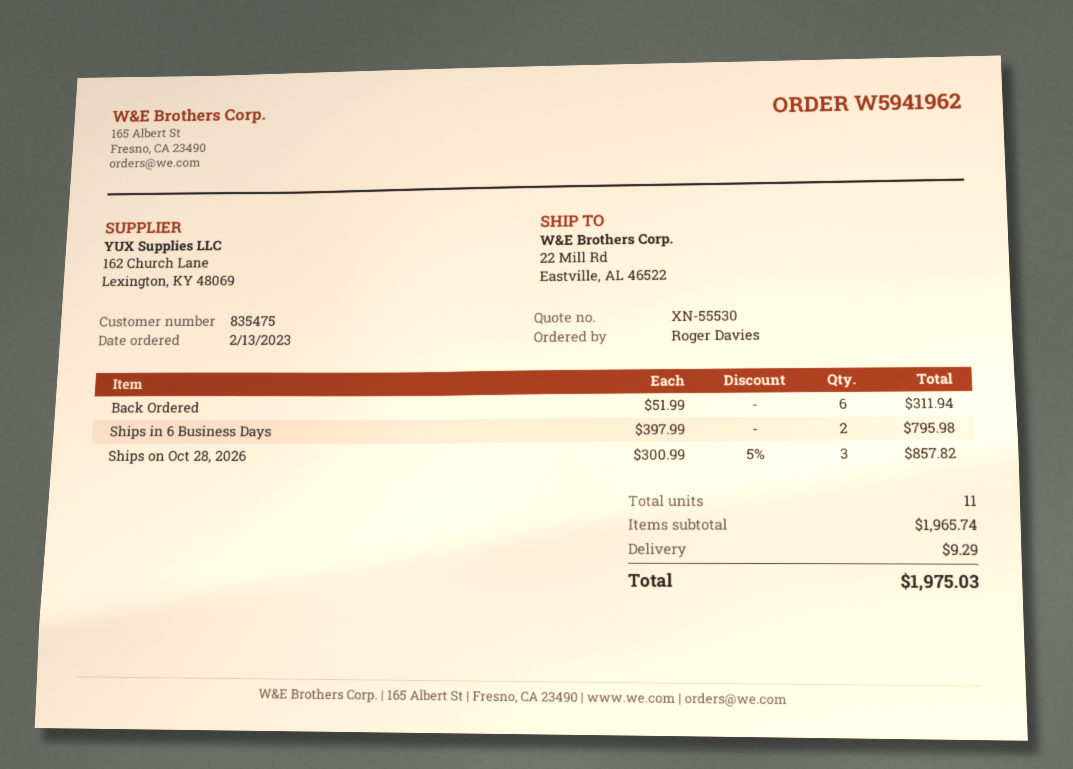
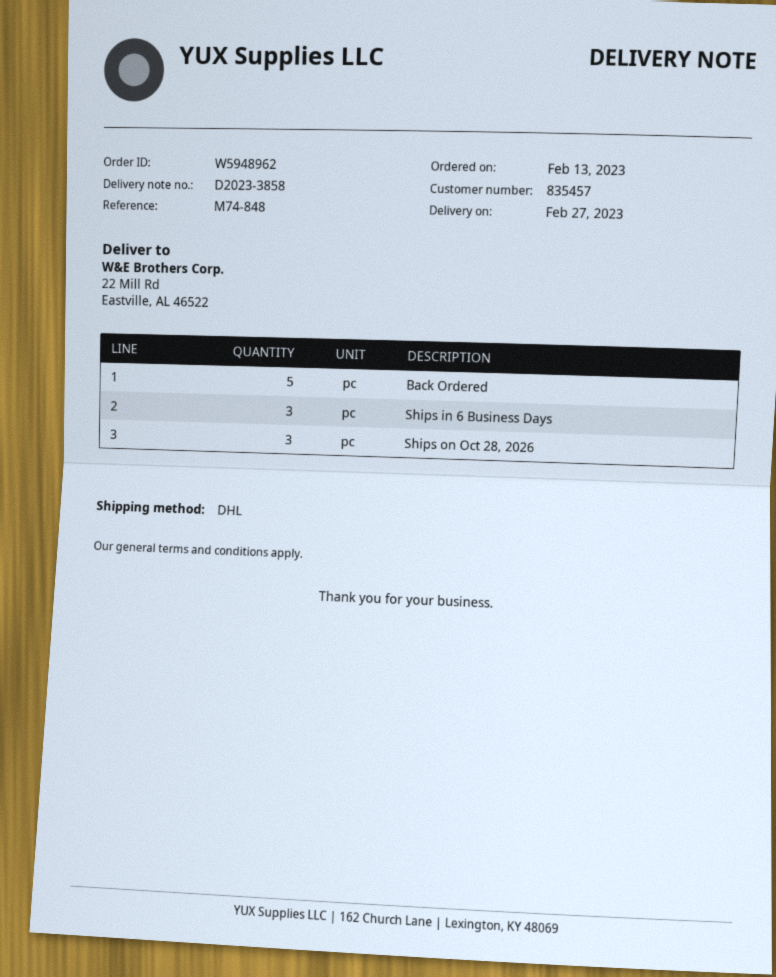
order number: W5941962 -> W5948962
customer number: 835475 -> 835457
Back Ordered: 6 -> 5
Ships in 6 Business Days: 2 -> 3

